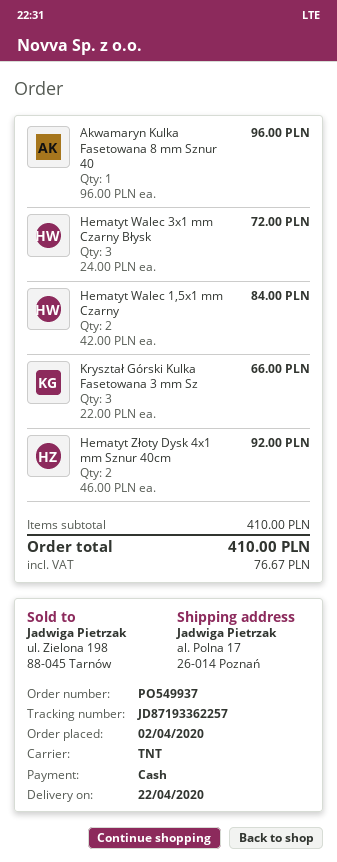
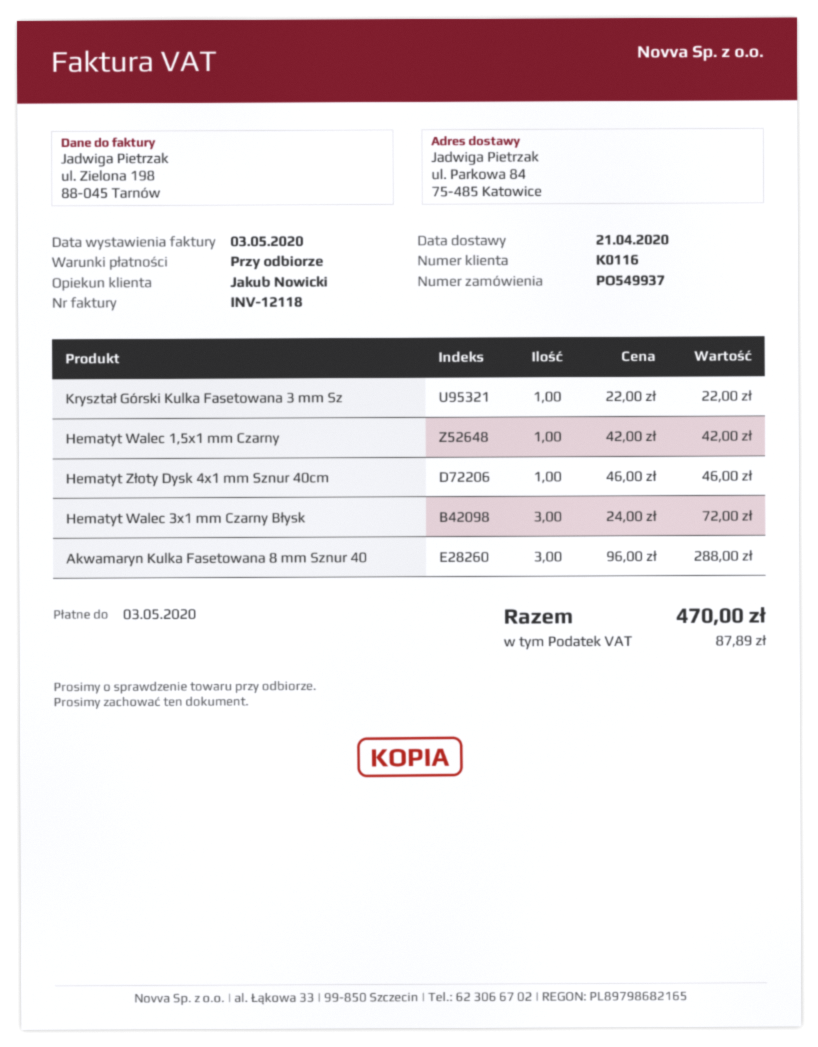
delivery date: 2020-04-22 -> 2020-04-21
ship to: al. Polna 17, 26-014 Poznań -> ul. Parkowa 84, 75-485 Katowice
Akwamaryn Kulka Fasetowana 8 mm Sznur 40: 1 x 96.00 = 96.00 -> 3 x 96.00 = 288.00
Hematyt Walec 1,5x1 mm Czarny: 2 x 42.00 = 84.00 -> 1 x 42.00 = 42.00
Kryształ Górski Kulka Fasetowana 3 mm Sz: 3 x 22.00 = 66.00 -> 1 x 22.00 = 22.00
Hematyt Złoty Dysk 4x1 mm Sznur 40cm: 2 x 46.00 = 92.00 -> 1 x 46.00 = 46.00
tax: 76.67 -> 87.89
total: 410.00 -> 470.00

